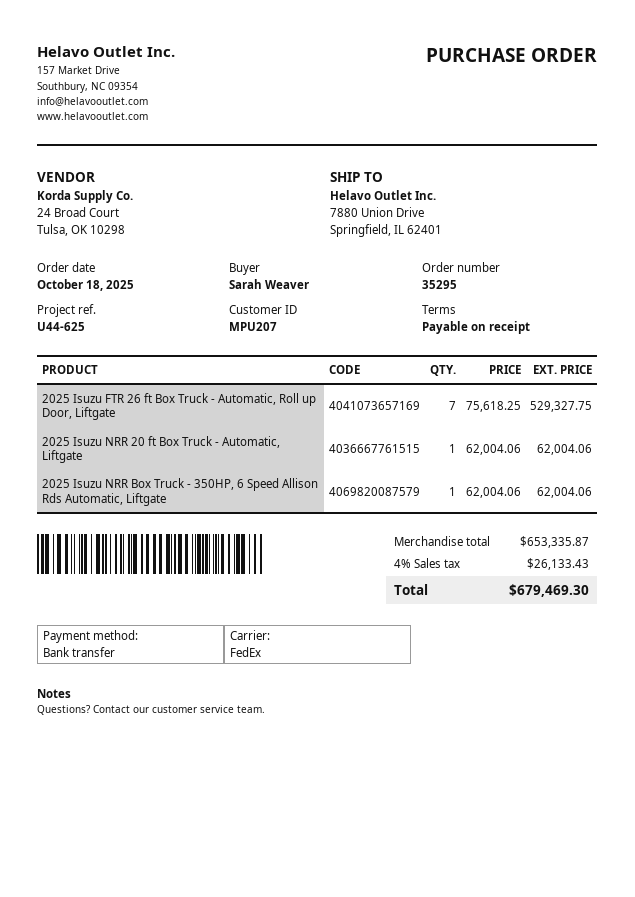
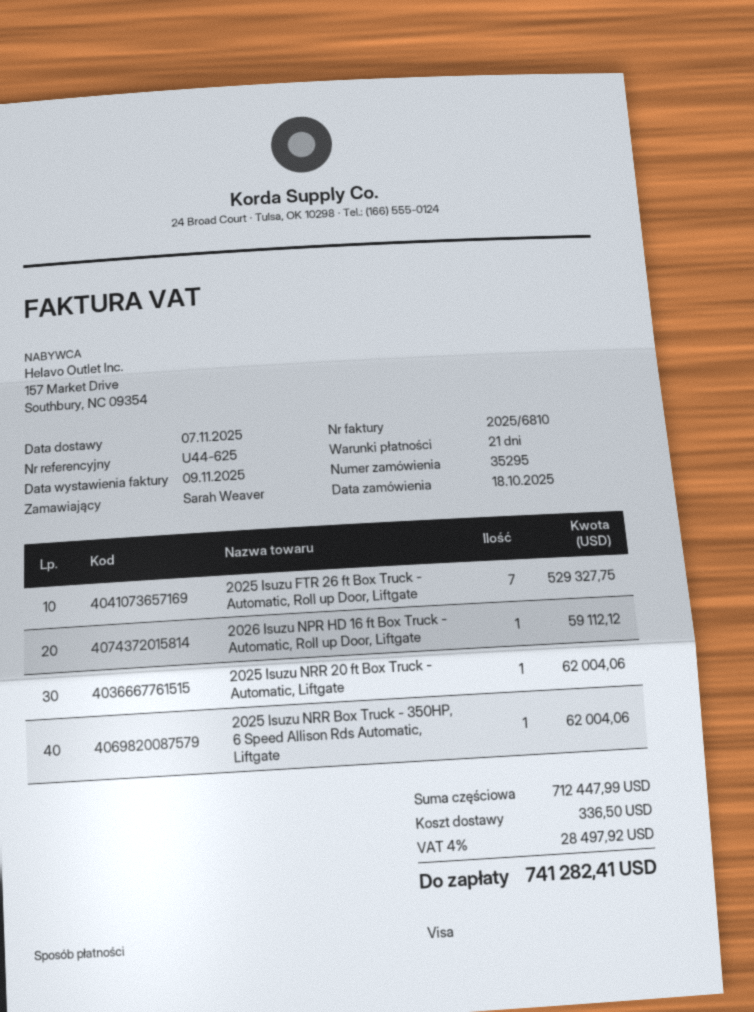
payment terms: on receipt -> 21 days
payment method: bank transfer -> Visa
2026 Isuzu NPR HD 16 ft Box Truck - Automatic, Roll up Door, Liftgate: none -> 1 for 59112.12
subtotal: 653335.87 -> 712447.99
shipping: none -> 336.50
tax: 4% = 26133.43 -> 4% = 28497.92
total: 679469.30 -> 741282.41

